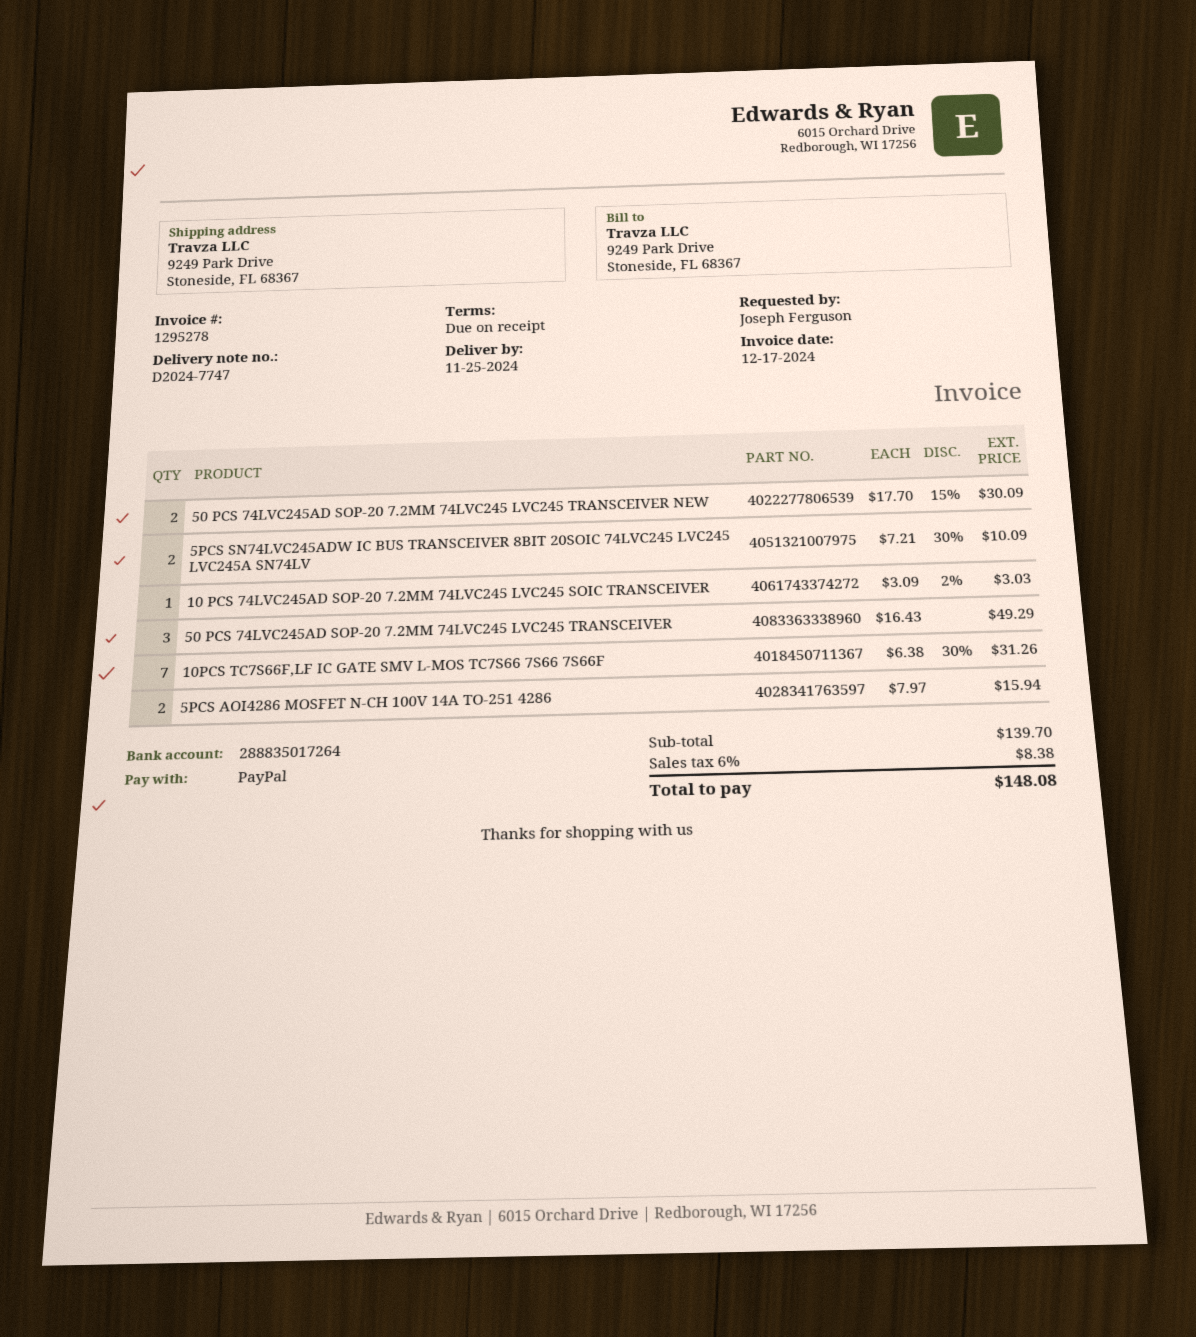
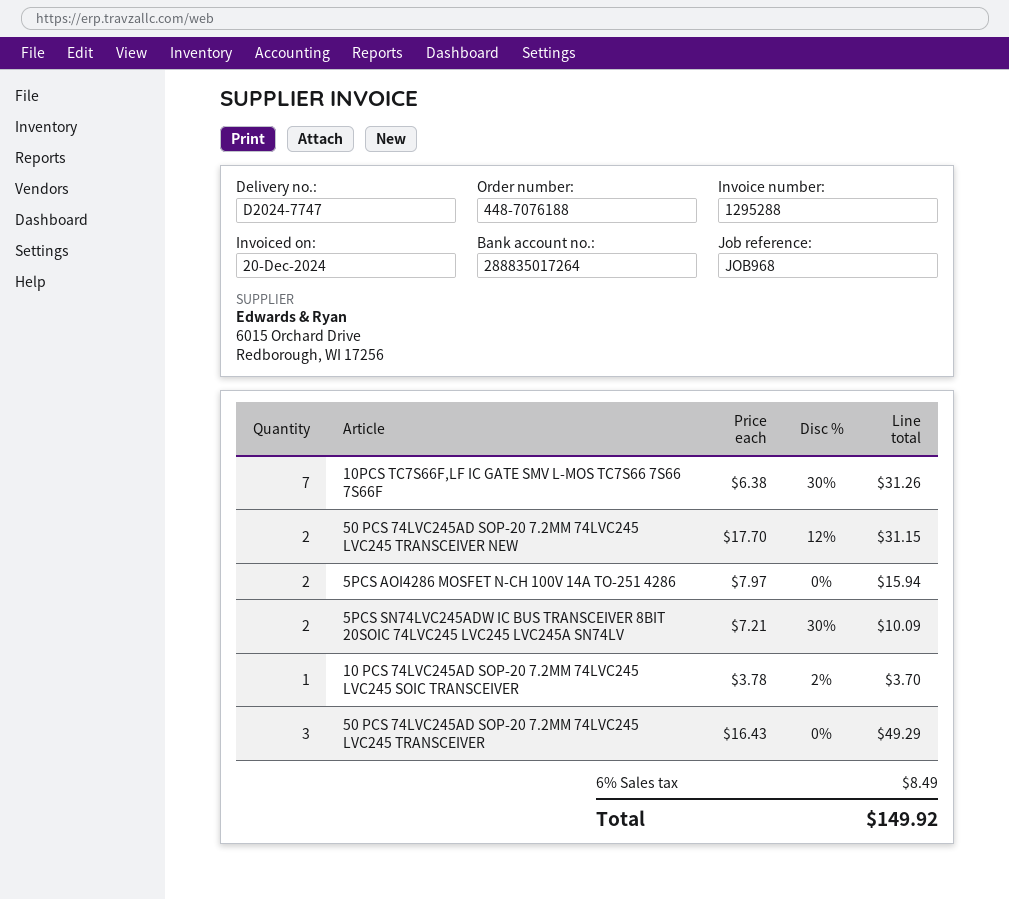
invoice number: 1295278 -> 1295288
invoice date: 2024-12-17 -> 2024-12-20
50 PCS 74LVC245AD SOP-20 7.2MM 74LVC245 LVC245 TRANSCEIVER NEW: 2 x 17.70 - 15% = 30.09 -> 2 x 17.70 - 12% = 31.15
10 PCS 74LVC245AD SOP-20 7.2MM 74LVC245 LVC245 SOIC TRANSCEIVER: 1 x 3.09 - 2% = 3.03 -> 1 x 3.78 - 2% = 3.70
tax: 6% = 8.38 -> 6% = 8.49
total: 148.08 -> 149.92

